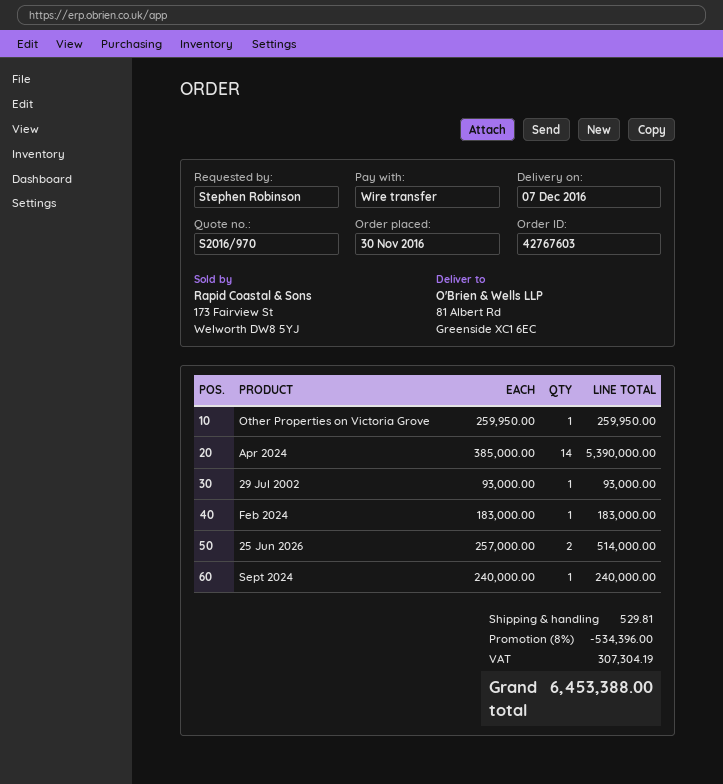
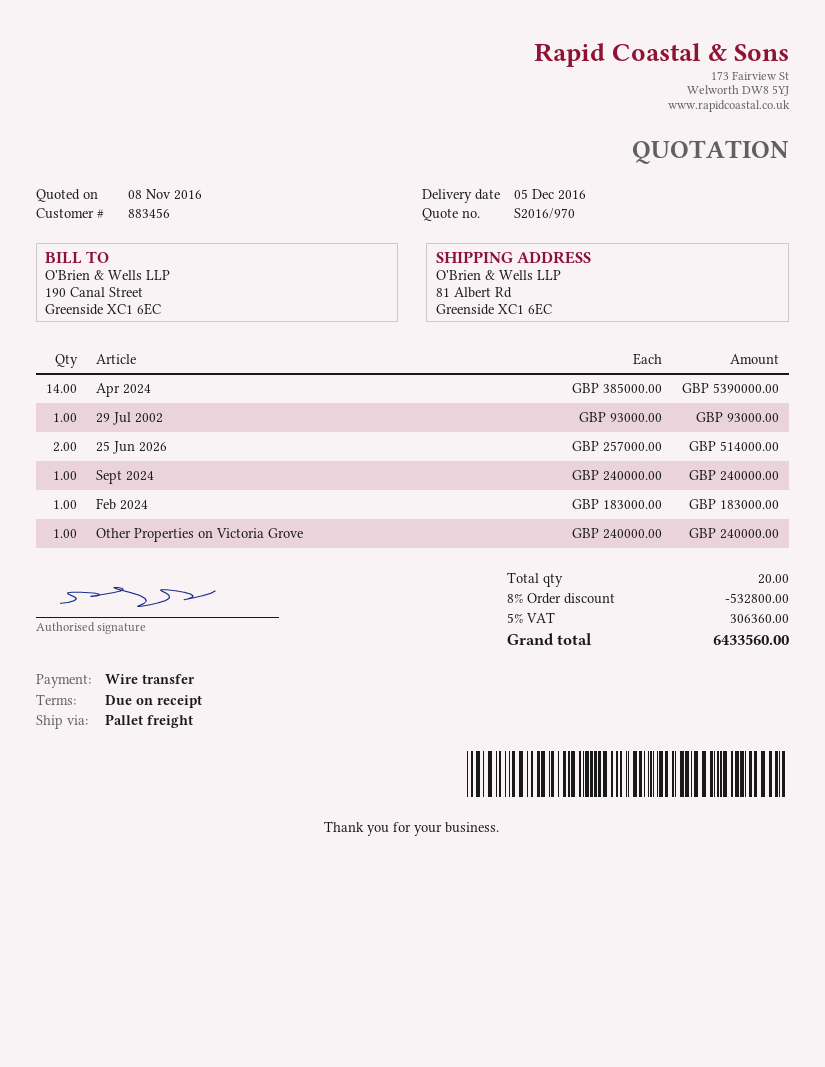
delivery date: 2016-12-07 -> 2016-12-05
Other Properties on Victoria Grove: 1 x 259950.00 = 259950.00 -> 1 x 240000.00 = 240000.00
discount: 8% = 534396.00 -> 8% = 532800.00
shipping: 529.81 -> none
tax: 307304.19 -> 306360.00
total: 6453388.00 -> 6433560.00

